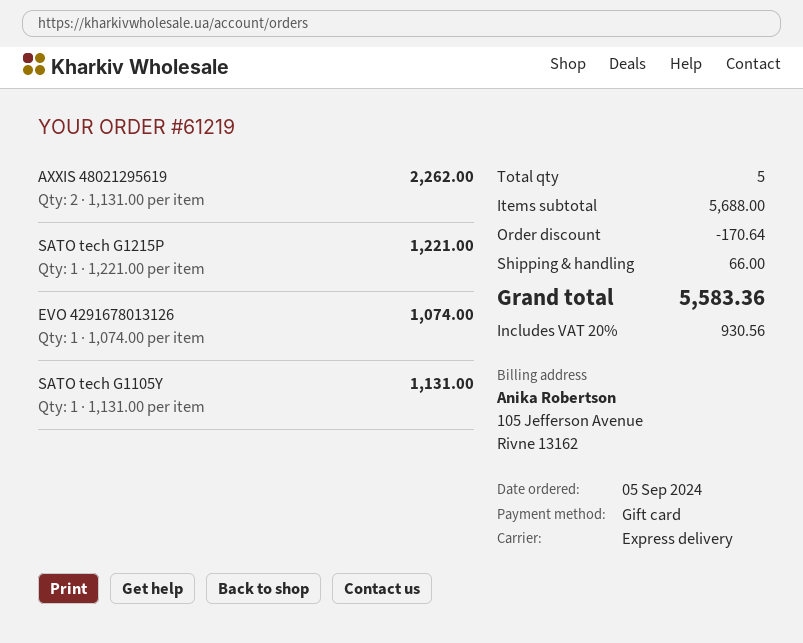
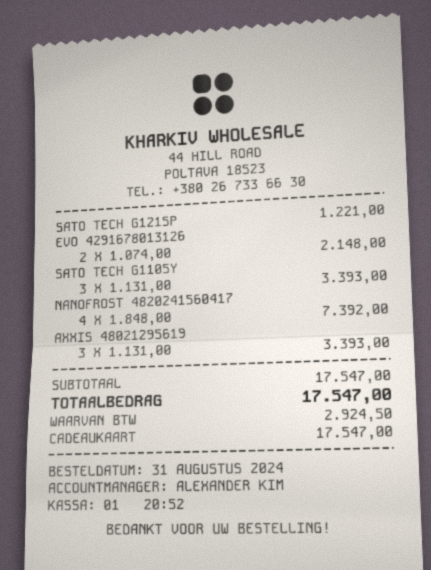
order date: 2024-09-05 -> 2024-08-31
AXXIS 48021295619: 2 x 1131.00 = 2262.00 -> 3 x 1131.00 = 3393.00
EVO 4291678013126: 1 x 1074.00 = 1074.00 -> 2 x 1074.00 = 2148.00
SATO tech G1105Y: 1 x 1131.00 = 1131.00 -> 3 x 1131.00 = 3393.00
NANOFROST 4820241560417: none -> 4 x 1848.00 = 7392.00
subtotal: 5688.00 -> 17547.00
discount: 170.64 -> none
shipping: 66.00 -> none
tax: 930.56 -> 2924.50
total: 5583.36 -> 17547.00

